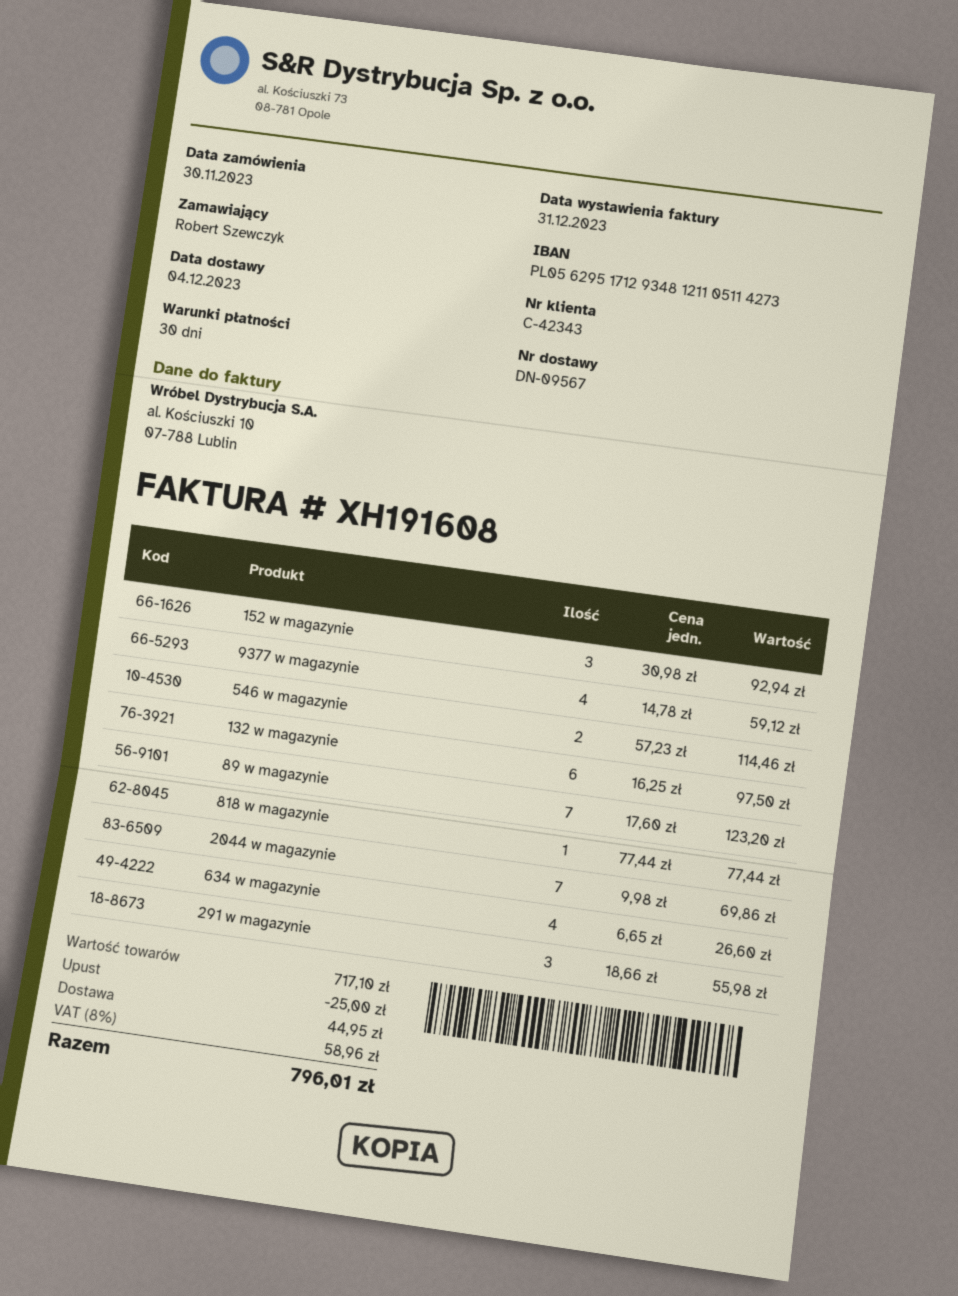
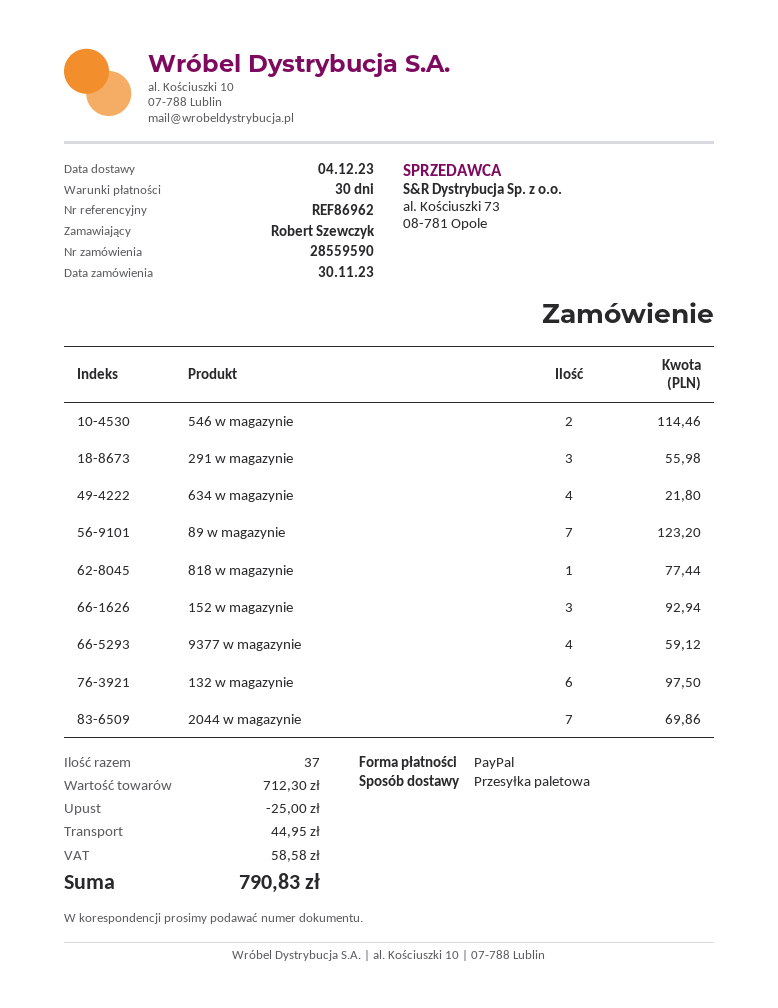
634 w magazynie: 4 for 26.60 -> 4 for 21.80
subtotal: 717.10 -> 712.30
tax: 58.96 -> 58.58
total: 796.01 -> 790.83

